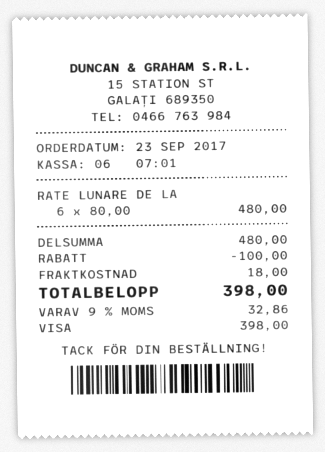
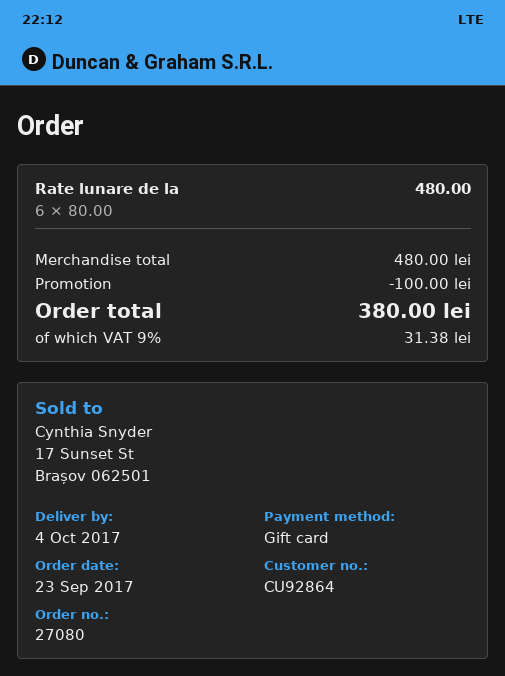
payment method: Visa -> gift card
shipping: 18.00 -> none
tax: 9% = 32.86 -> 9% = 31.38
total: 398.00 -> 380.00

